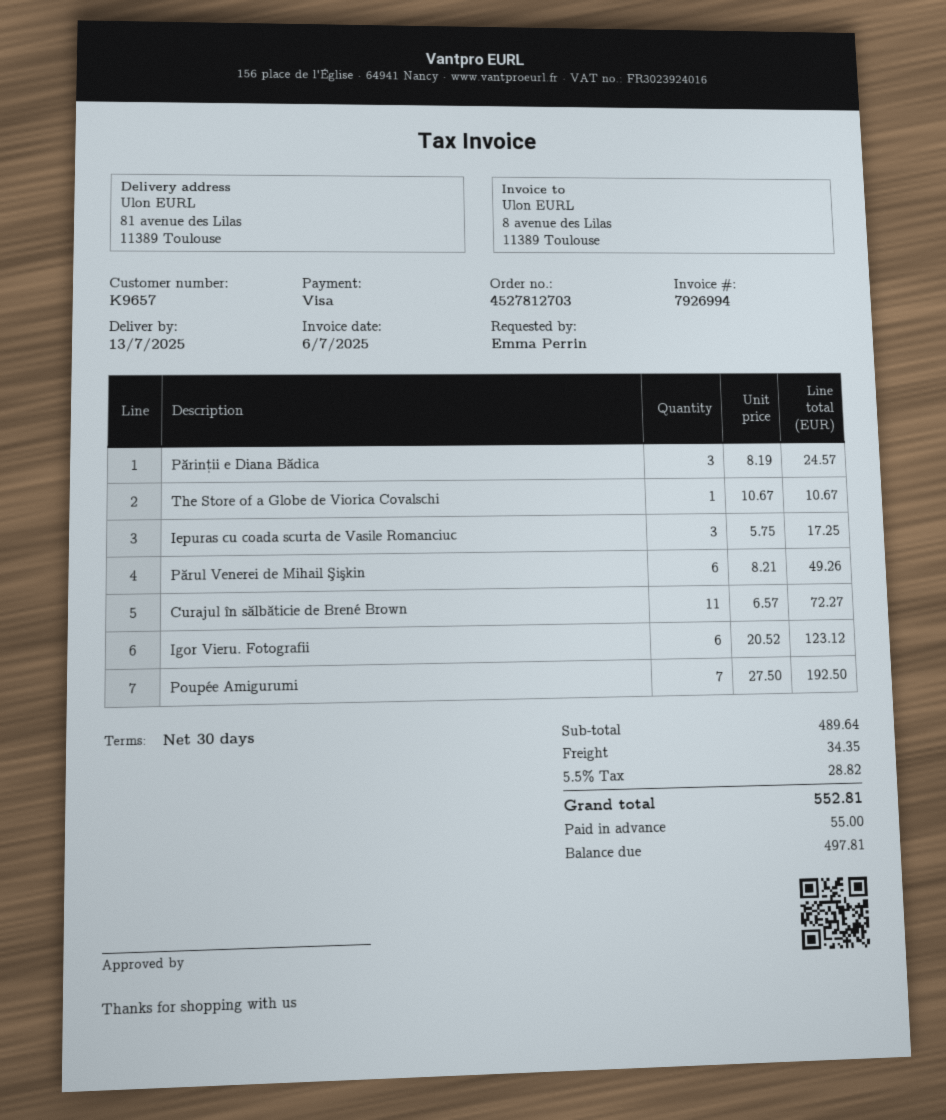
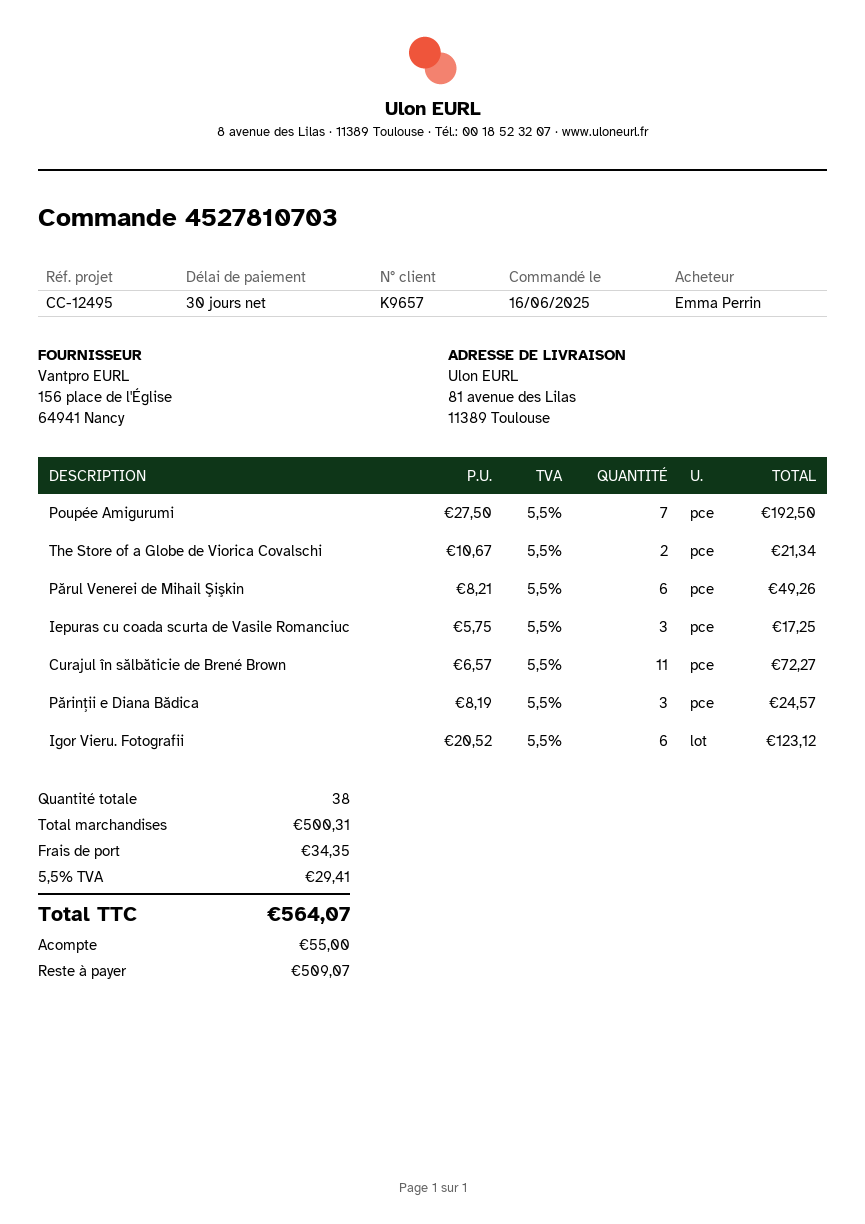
order number: 4527812703 -> 4527810703
The Store of a Globe de Viorica Covalschi: 1 x 10.67 = 10.67 -> 2 x 10.67 = 21.34
subtotal: 489.64 -> 500.31
tax: 5.5% = 28.82 -> 5.5% = 29.41
total: 552.81 -> 564.07
balance: 497.81 -> 509.07

